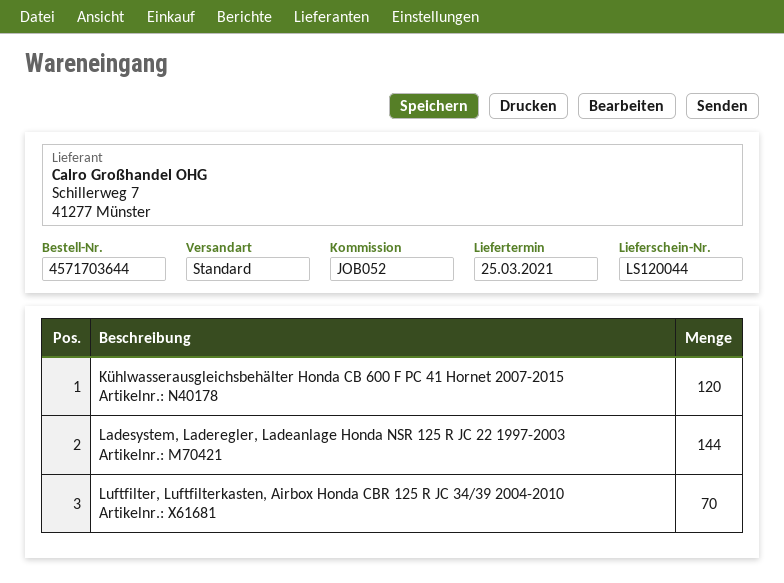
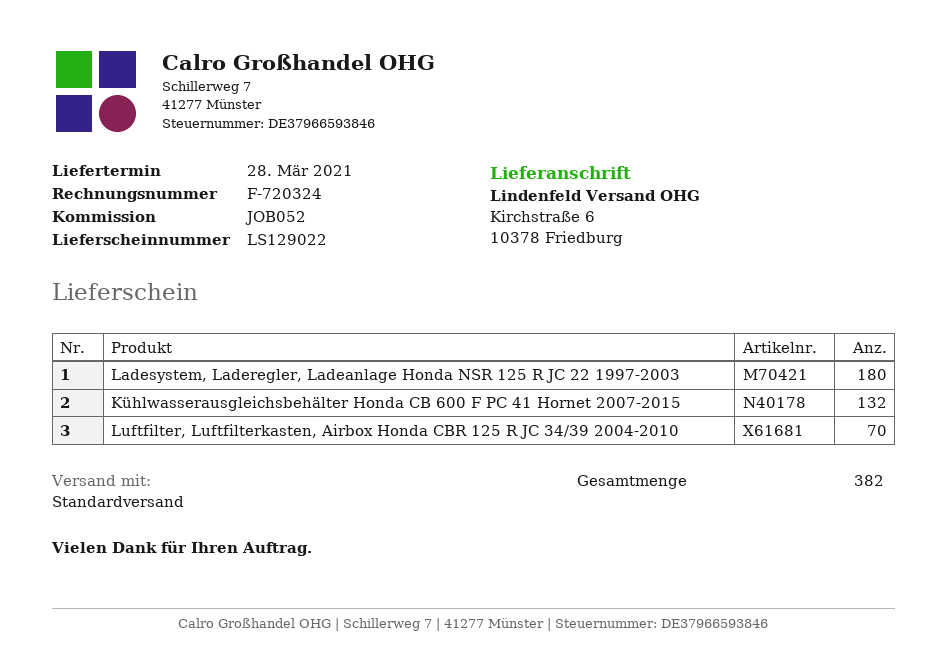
delivery note number: LS120044 -> LS129022
delivery date: 2021-03-25 -> 2021-03-28
Kühlwasserausgleichsbehälter Honda CB 600 F PC 41 Hornet 2007-2015: 120 -> 132
Ladesystem, Laderegler, Ladeanlage Honda NSR 125 R JC 22 1997-2003: 144 -> 180

